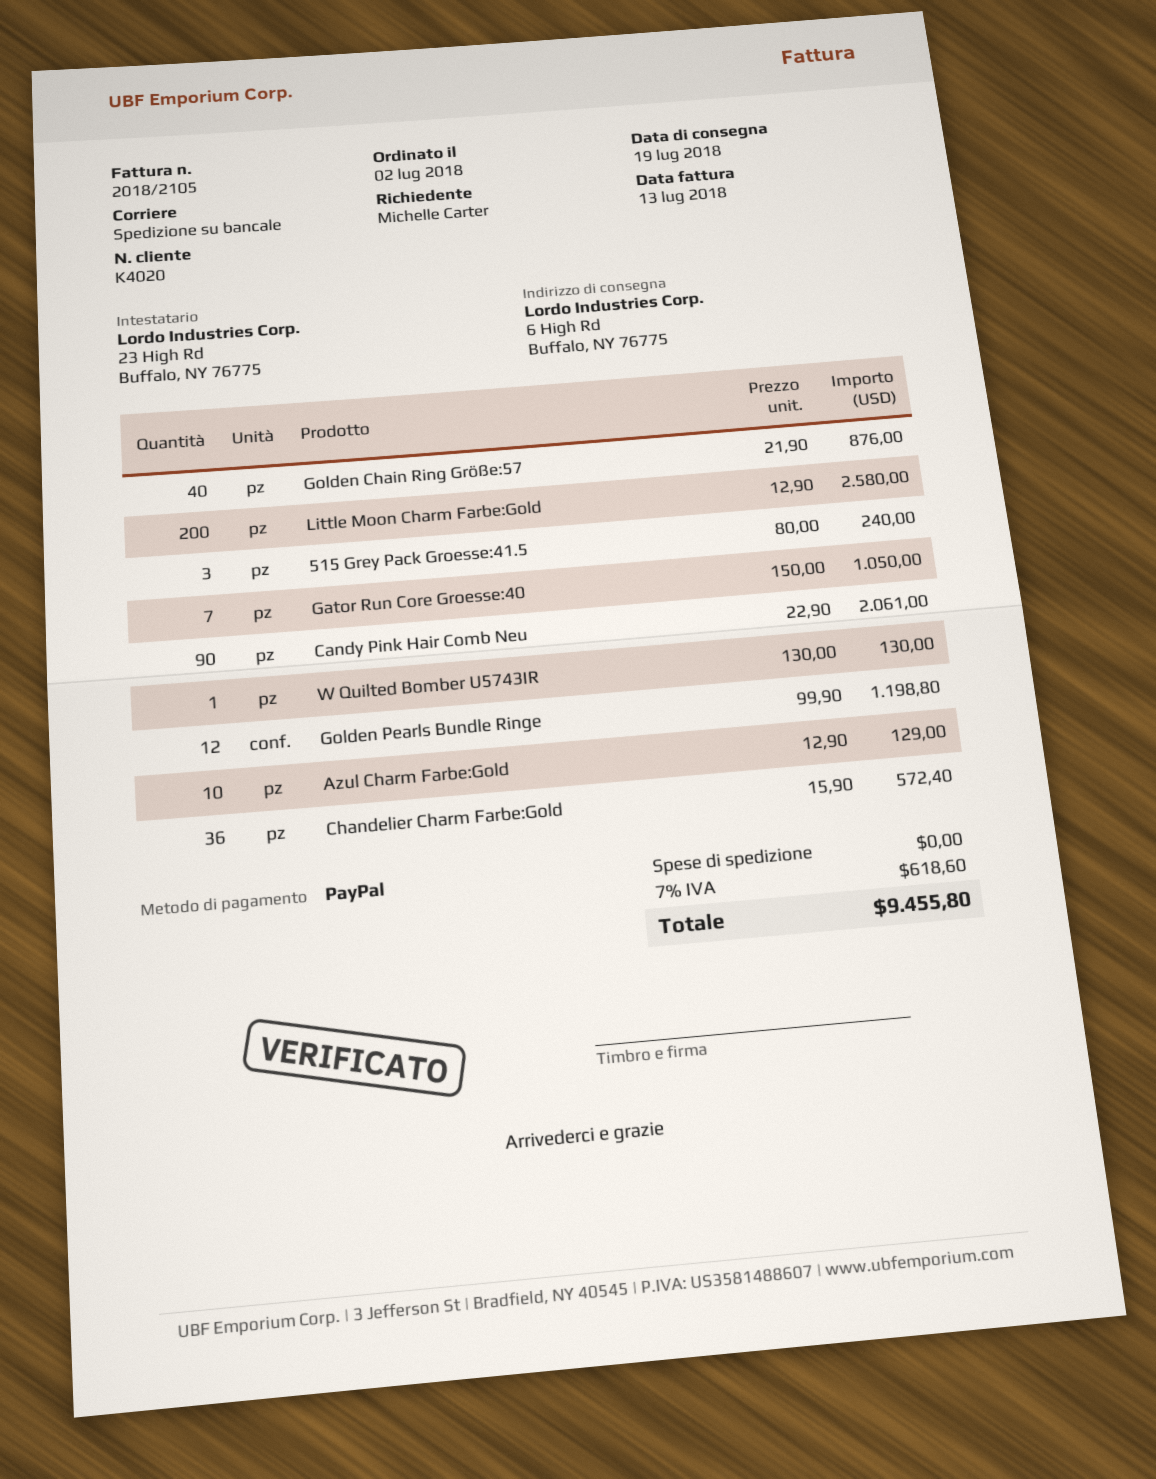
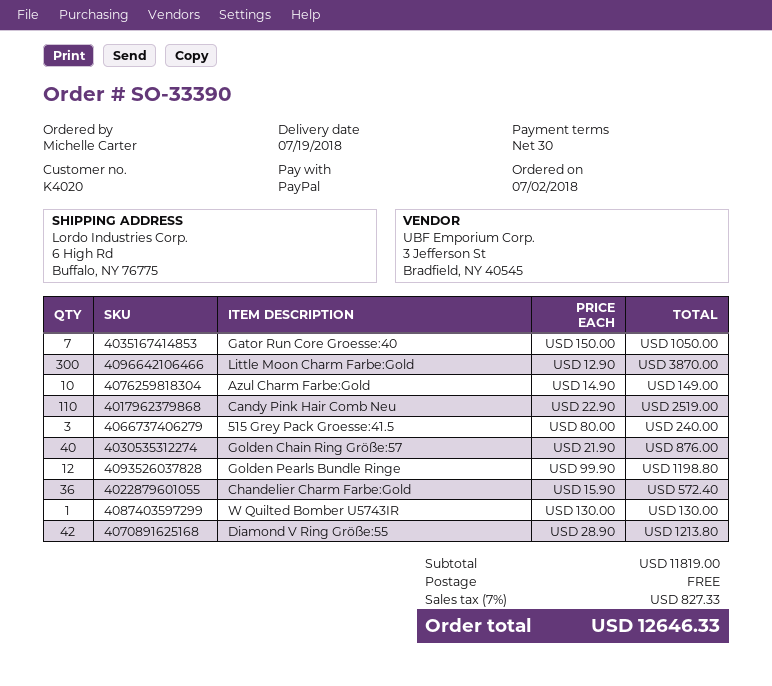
Little Moon Charm Farbe:Gold: 200 x 12.90 = 2580.00 -> 300 x 12.90 = 3870.00
Candy Pink Hair Comb Neu: 90 x 22.90 = 2061.00 -> 110 x 22.90 = 2519.00
Azul Charm Farbe:Gold: 10 x 12.90 = 129.00 -> 10 x 14.90 = 149.00
Diamond V Ring Größe:55: none -> 42 x 28.90 = 1213.80
tax: 7% = 618.60 -> 7% = 827.33
total: 9455.80 -> 12646.33

